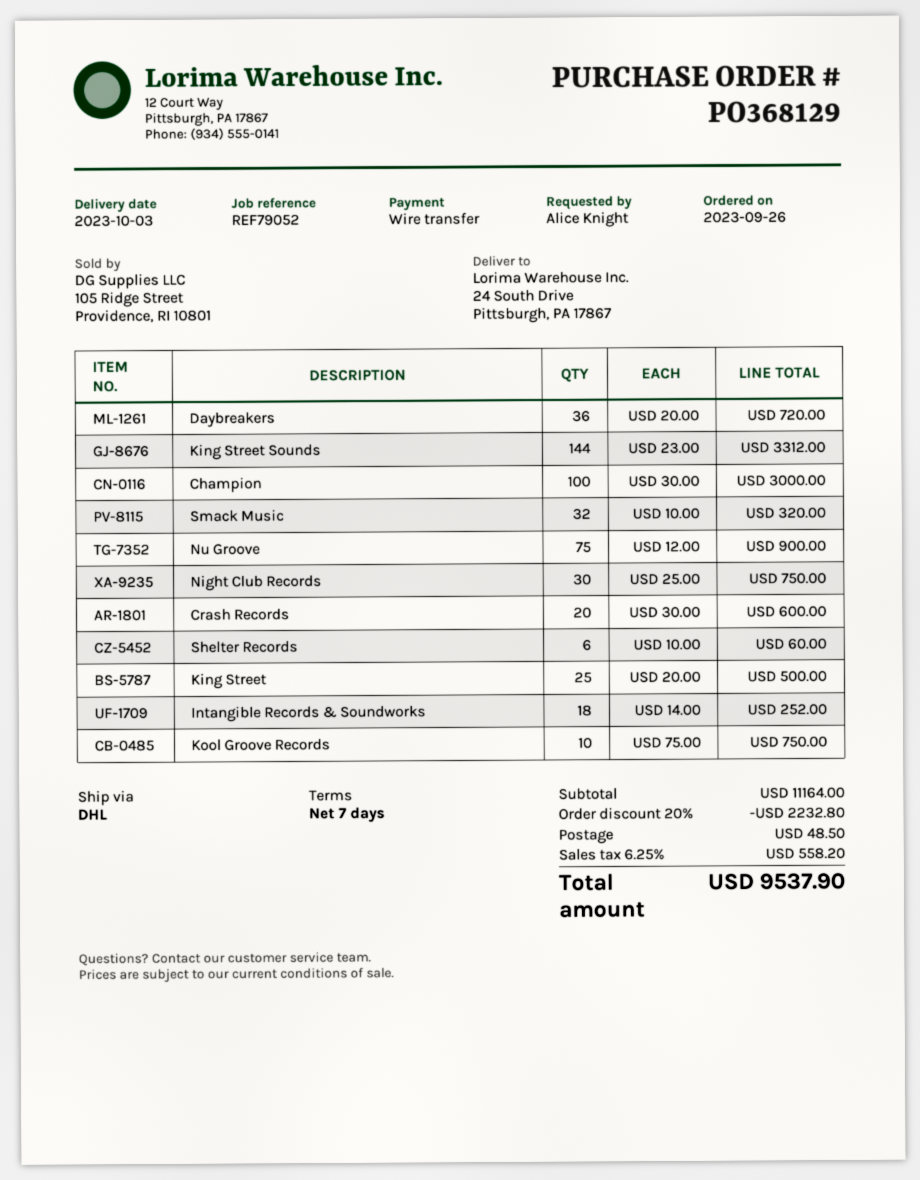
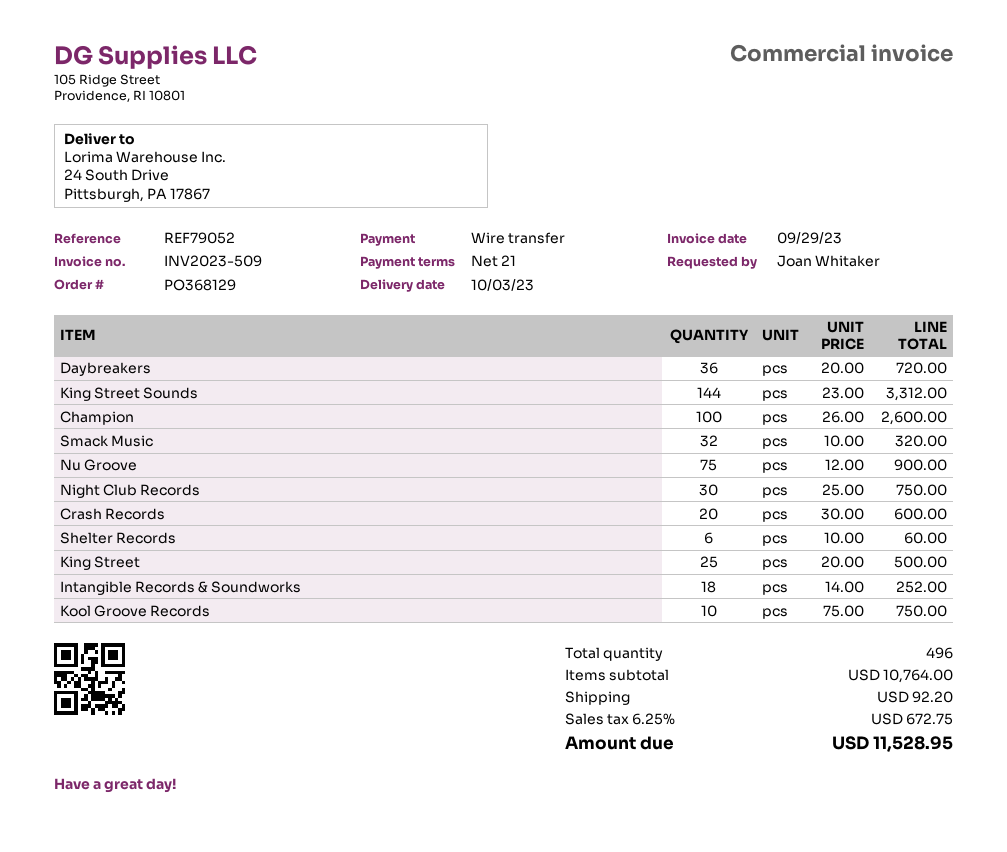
payment terms: 7 days -> 21 days
ordered by: Alice Knight -> Joan Whitaker
Champion: 100 x 30.00 = 3000.00 -> 100 x 26.00 = 2600.00
subtotal: 11164.00 -> 10764.00
discount: 20% = 2232.80 -> none
shipping: 48.50 -> 92.20
tax: 6.25% = 558.20 -> 6.25% = 672.75
total: 9537.90 -> 11528.95

